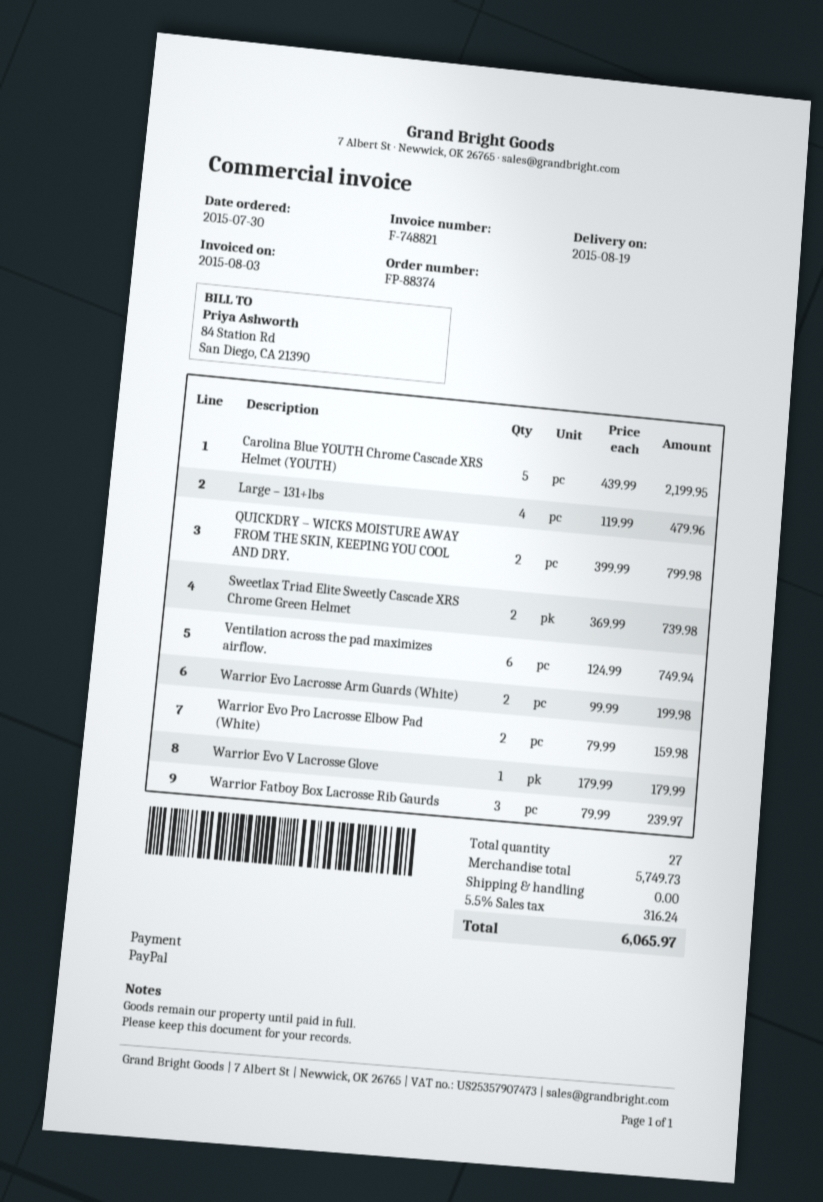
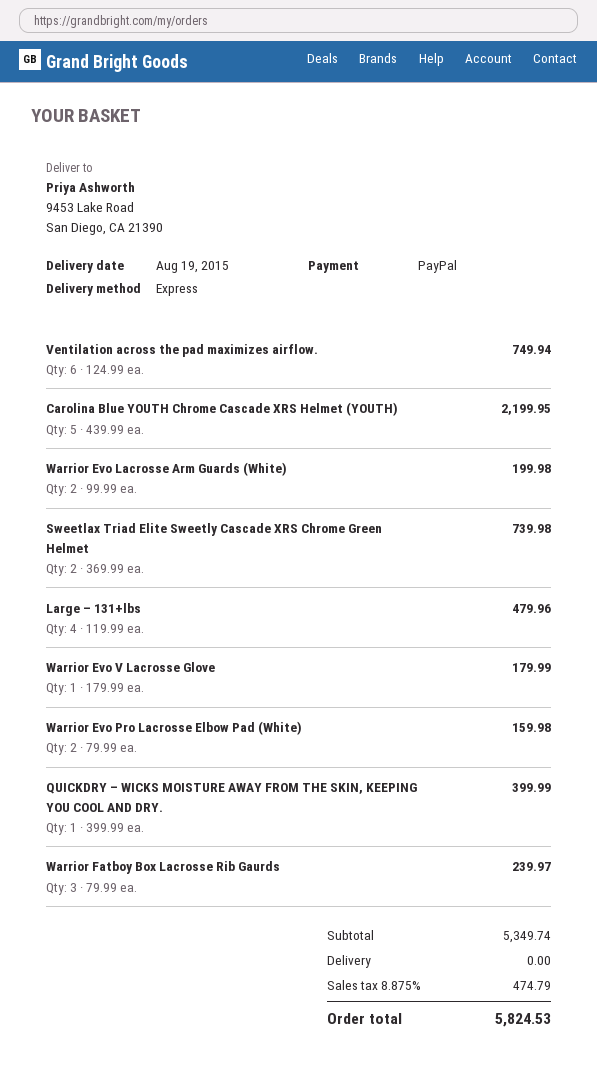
QUICKDRY – WICKS MOISTURE AWAY FROM THE SKIN, KEEPING YOU COOL AND DRY.: 2 x 399.99 = 799.98 -> 1 x 399.99 = 399.99
subtotal: 5749.73 -> 5349.74
tax: 5.5% = 316.24 -> 8.875% = 474.79
total: 6065.97 -> 5824.53

